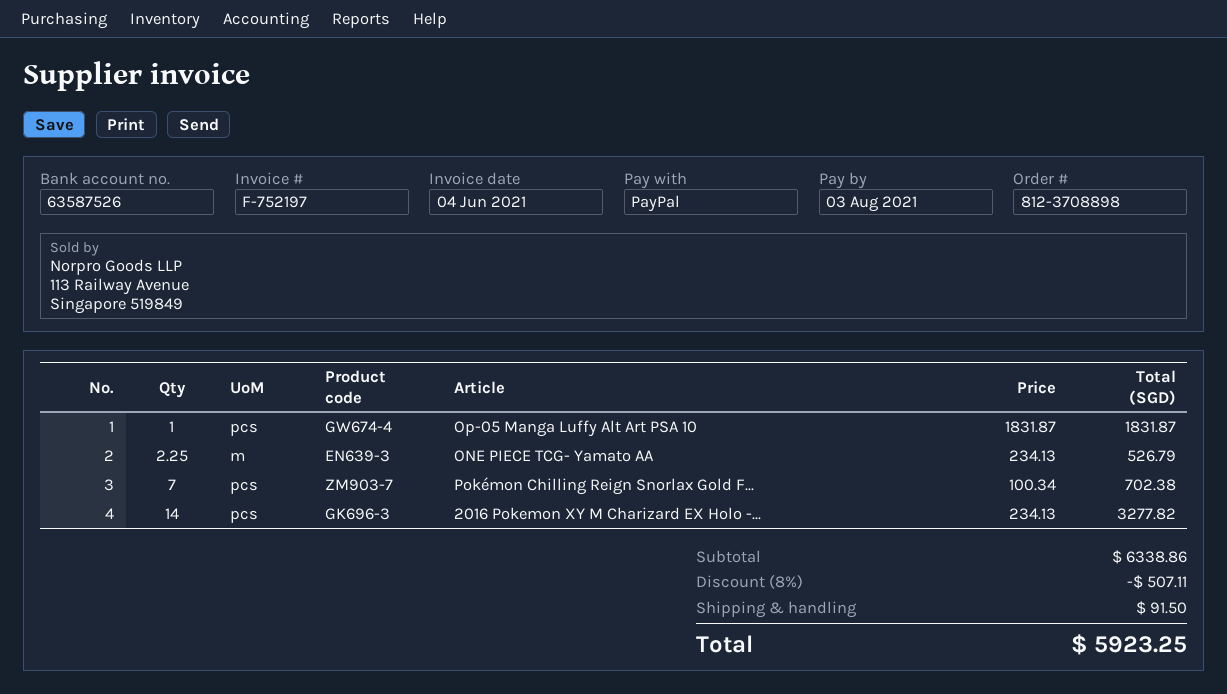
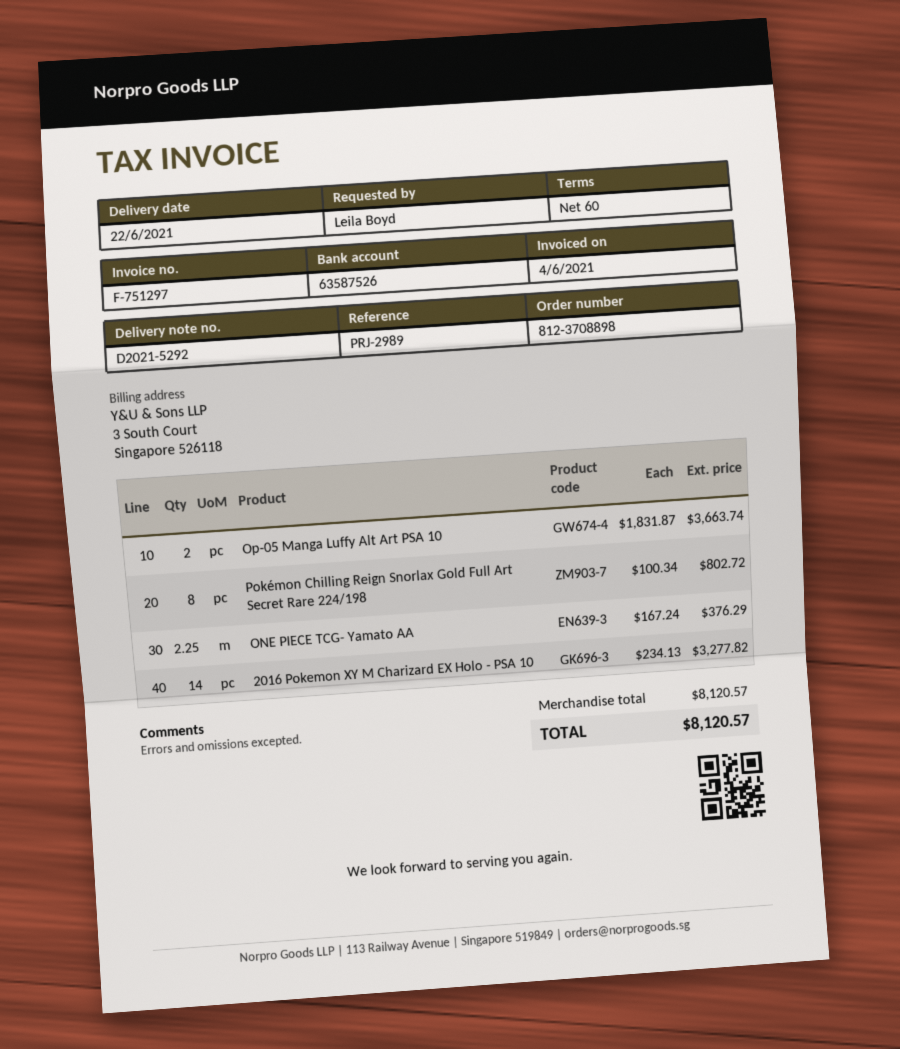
invoice number: F-752197 -> F-751297
Op-05 Manga Luffy Alt Art PSA 10: 1 x 1831.87 = 1831.87 -> 2 x 1831.87 = 3663.74
ONE PIECE TCG- Yamato AA: 2.25 x 234.13 = 526.79 -> 2.25 x 167.24 = 376.29
Pokémon Chilling Reign Snorlax Gold F...: 7 x 100.34 = 702.38 -> 8 x 100.34 = 802.72
subtotal: 6338.86 -> 8120.57
discount: 8% = 507.11 -> none
shipping: 91.50 -> none
total: 5923.25 -> 8120.57

